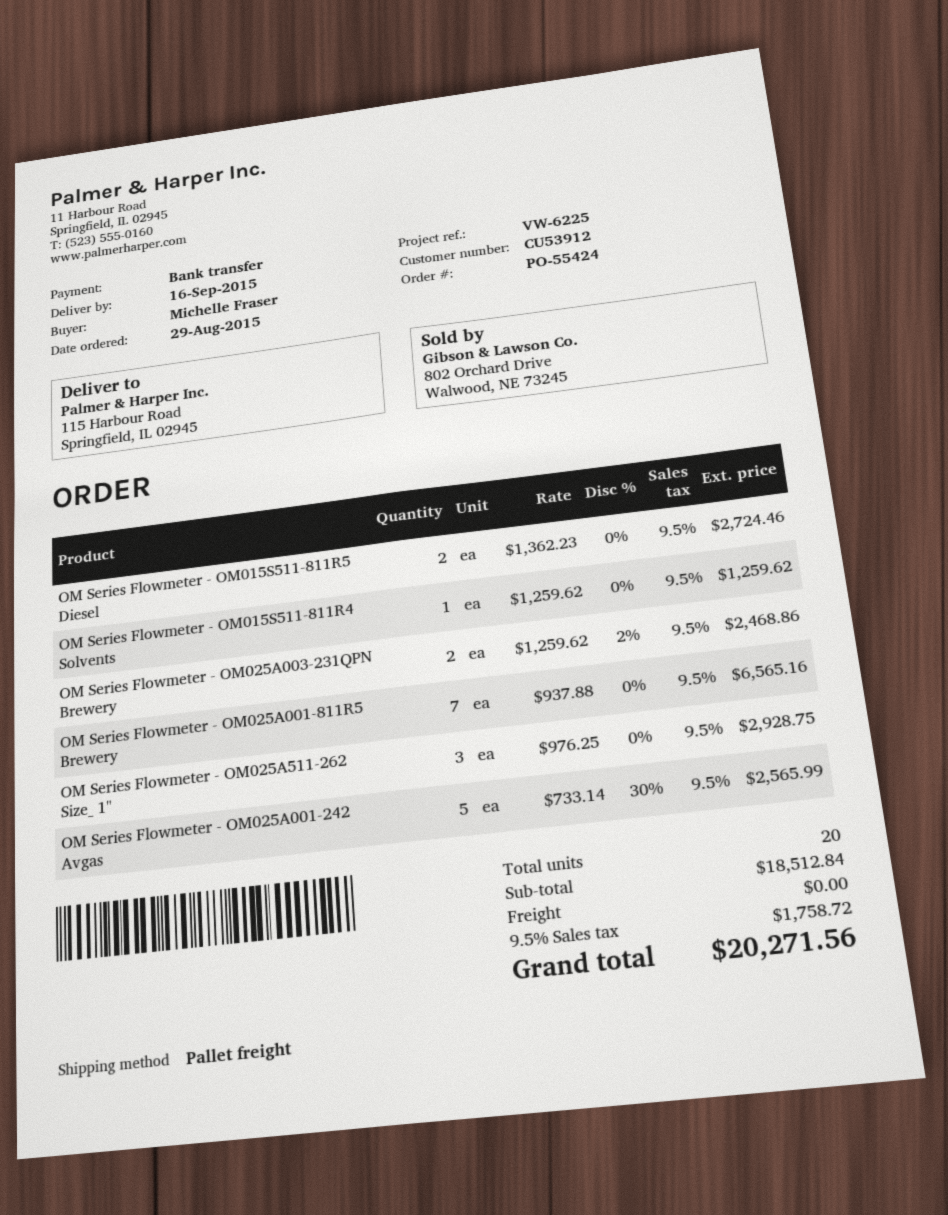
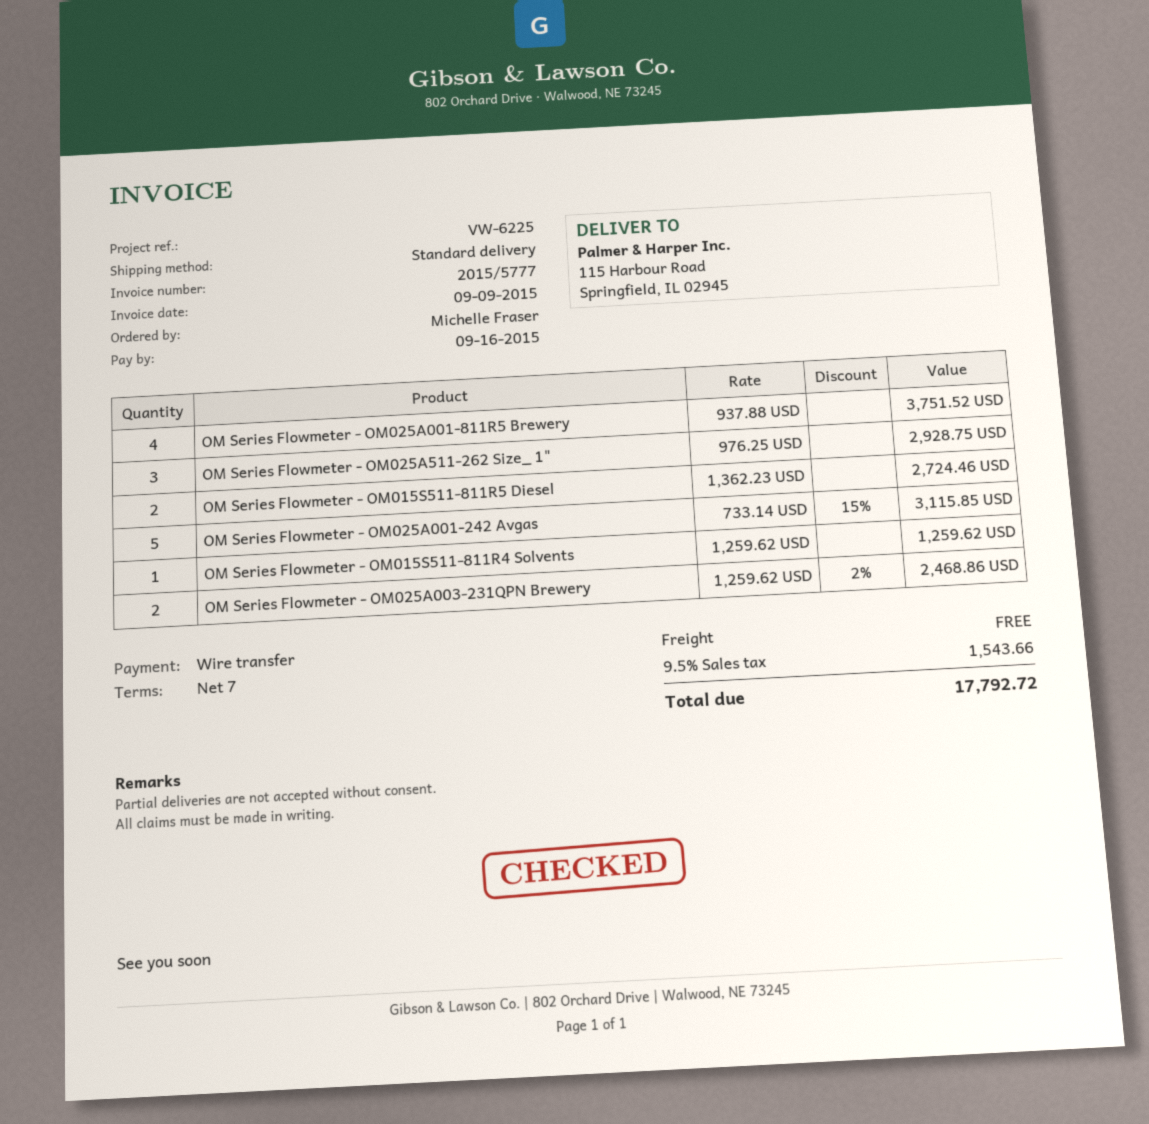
shipping method: pallet freight -> standard
OM Series Flowmeter - OM025A001-811R5 Brewery: 7 x 937.88 = 6565.16 -> 4 x 937.88 = 3751.52
OM Series Flowmeter - OM025A001-242 Avgas: 5 x 733.14 - 30% = 2565.99 -> 5 x 733.14 - 15% = 3115.85
tax: 9.5% = 1758.72 -> 9.5% = 1543.66
total: 20271.56 -> 17792.72

